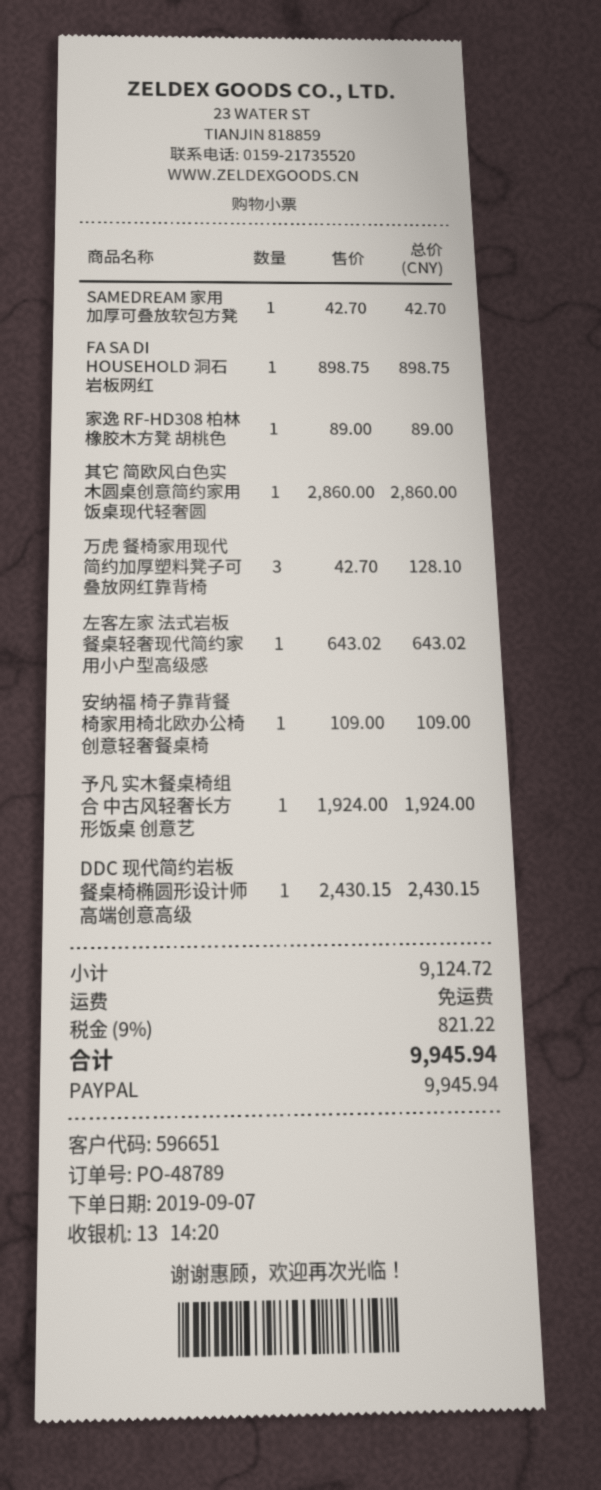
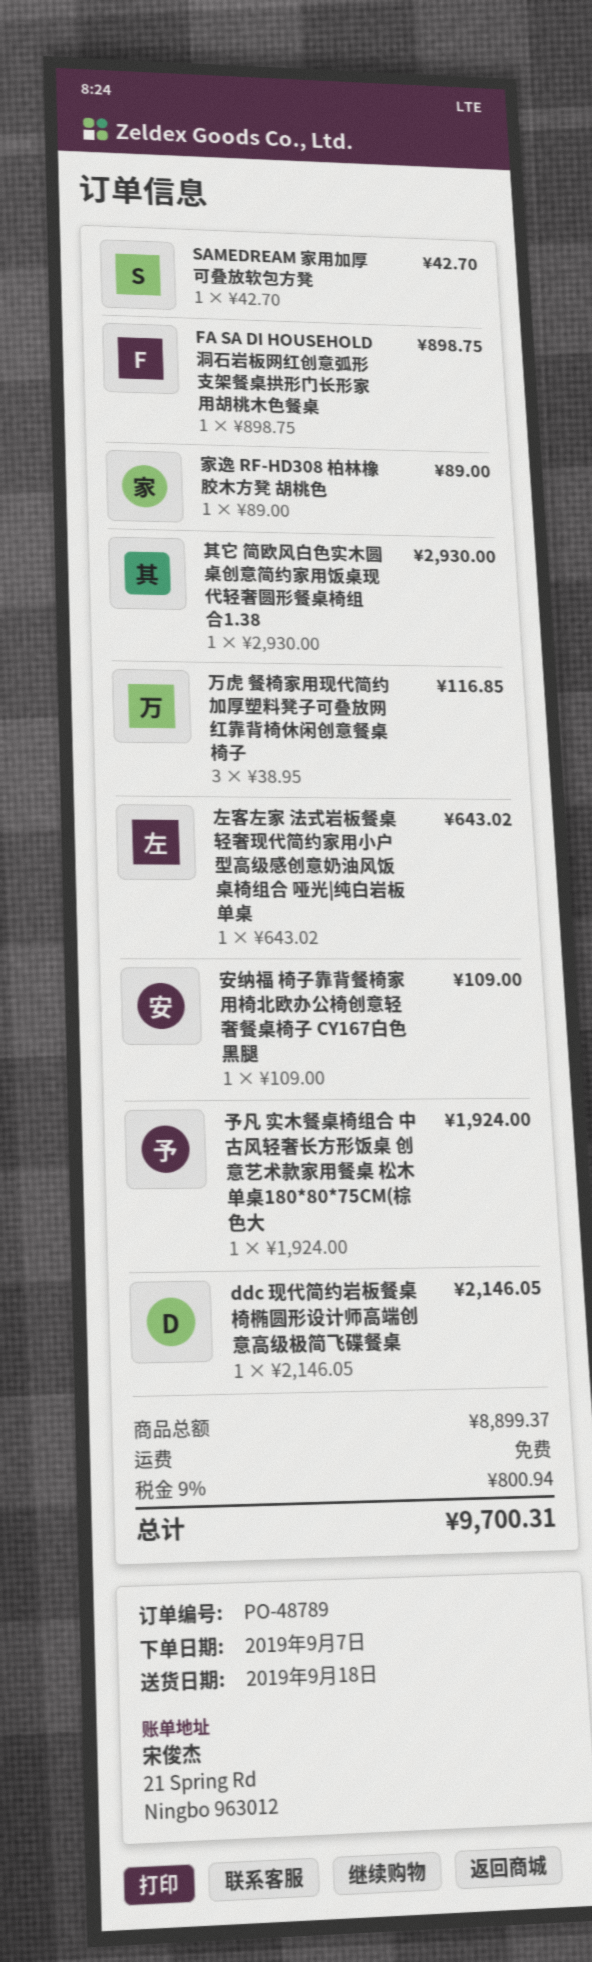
其它 简欧风白色实木圆桌创意简约家用饭桌现代轻奢圆: 1 x 2860.00 = 2860.00 -> 1 x 2930.00 = 2930.00
万虎 餐椅家用现代简约加厚塑料凳子可叠放网红靠背椅: 3 x 42.70 = 128.10 -> 3 x 38.95 = 116.85
DDC 现代简约岩板餐桌椅椭圆形设计师高端创意高级: 1 x 2430.15 = 2430.15 -> 1 x 2146.05 = 2146.05
subtotal: 9124.72 -> 8899.37
tax: 9% = 821.22 -> 9% = 800.94
total: 9945.94 -> 9700.31

